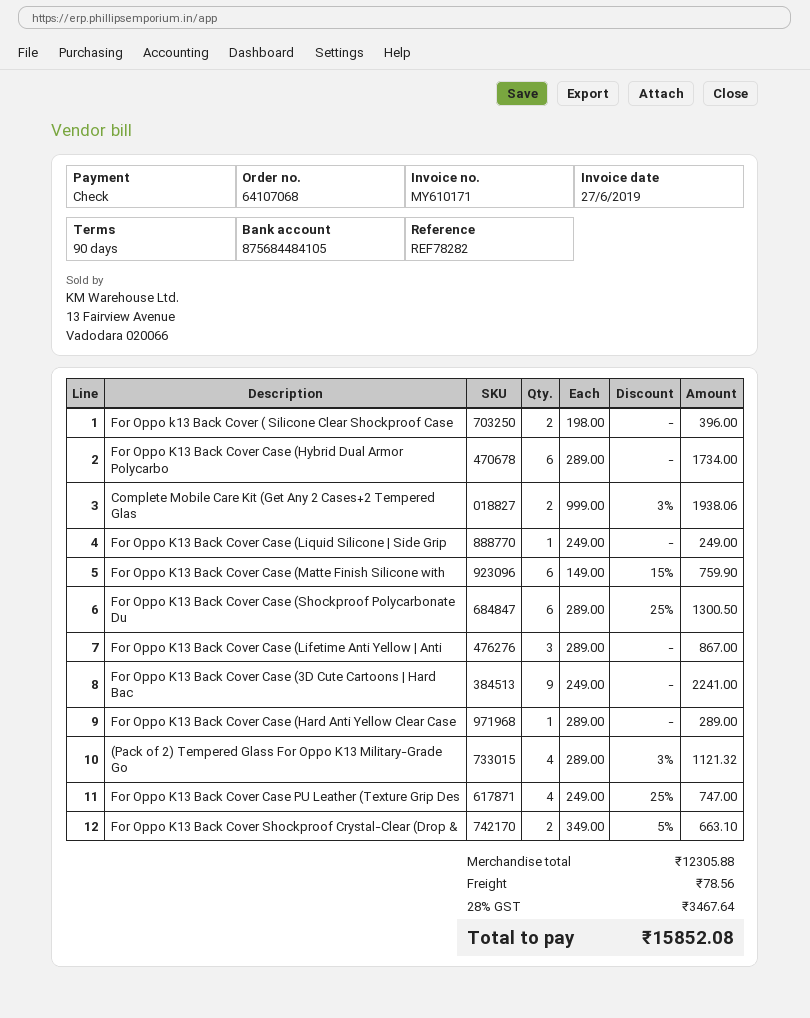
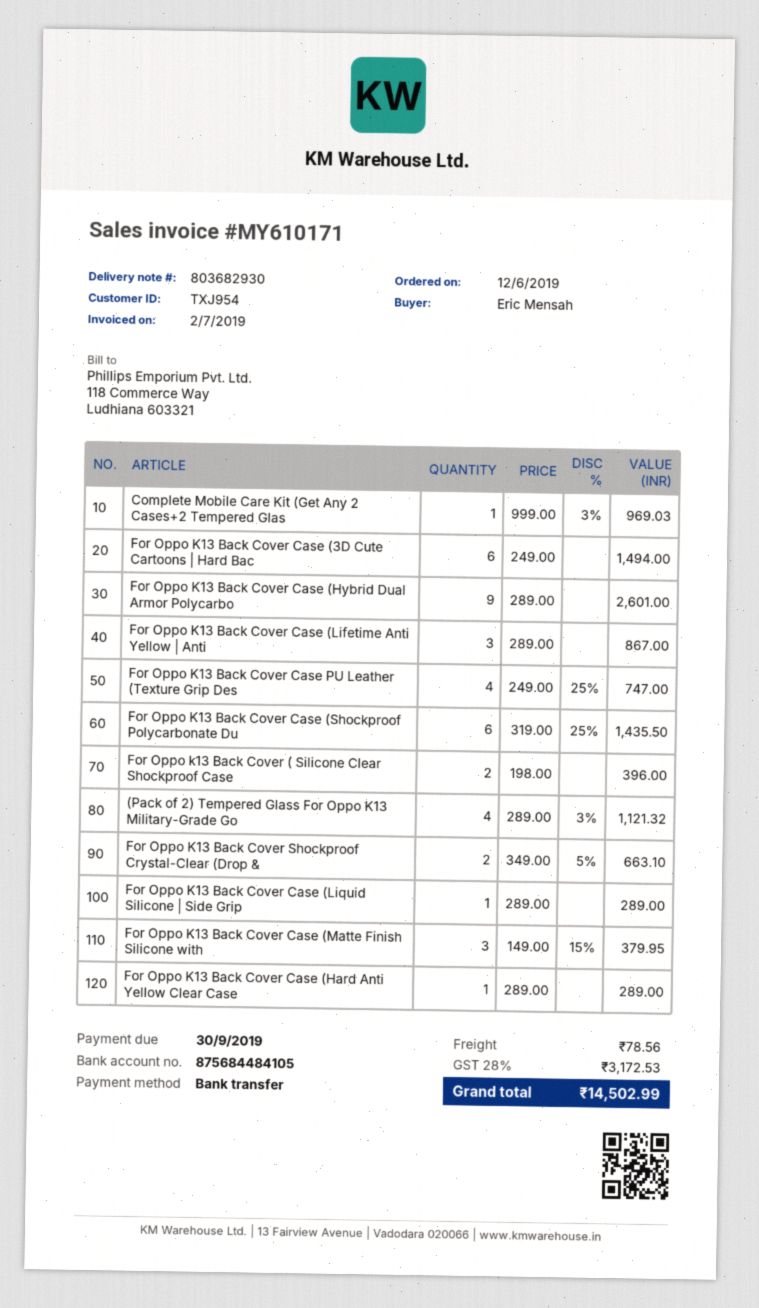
invoice date: 2019-06-27 -> 2019-07-02
payment method: cheque -> bank transfer
For Oppo K13 Back Cover Case (Hybrid Dual Armor Polycarbo: 6 x 289.00 = 1734.00 -> 9 x 289.00 = 2601.00
Complete Mobile Care Kit (Get Any 2 Cases+2 Tempered Glas: 2 x 999.00 - 3% = 1938.06 -> 1 x 999.00 - 3% = 969.03
For Oppo K13 Back Cover Case (Liquid Silicone | Side Grip: 1 x 249.00 = 249.00 -> 1 x 289.00 = 289.00
For Oppo K13 Back Cover Case (Matte Finish Silicone with: 6 x 149.00 - 15% = 759.90 -> 3 x 149.00 - 15% = 379.95
For Oppo K13 Back Cover Case (Shockproof Polycarbonate Du: 6 x 289.00 - 25% = 1300.50 -> 6 x 319.00 - 25% = 1435.50
For Oppo K13 Back Cover Case (3D Cute Cartoons | Hard Bac: 9 x 249.00 = 2241.00 -> 6 x 249.00 = 1494.00
tax: 28% = 3467.64 -> 28% = 3172.53
total: 15852.08 -> 14502.99

